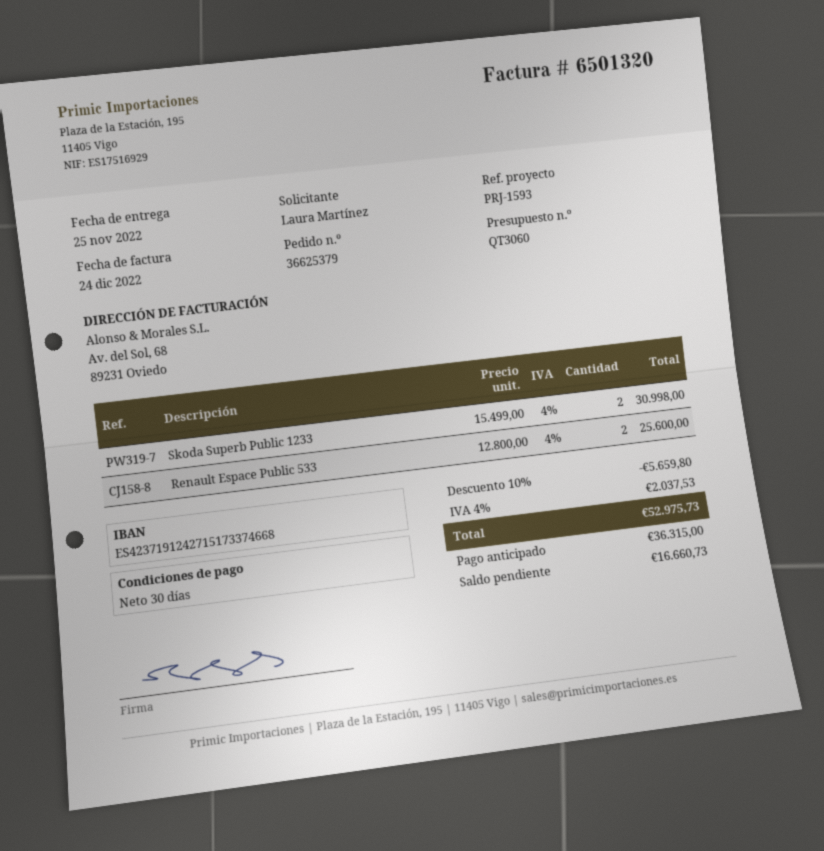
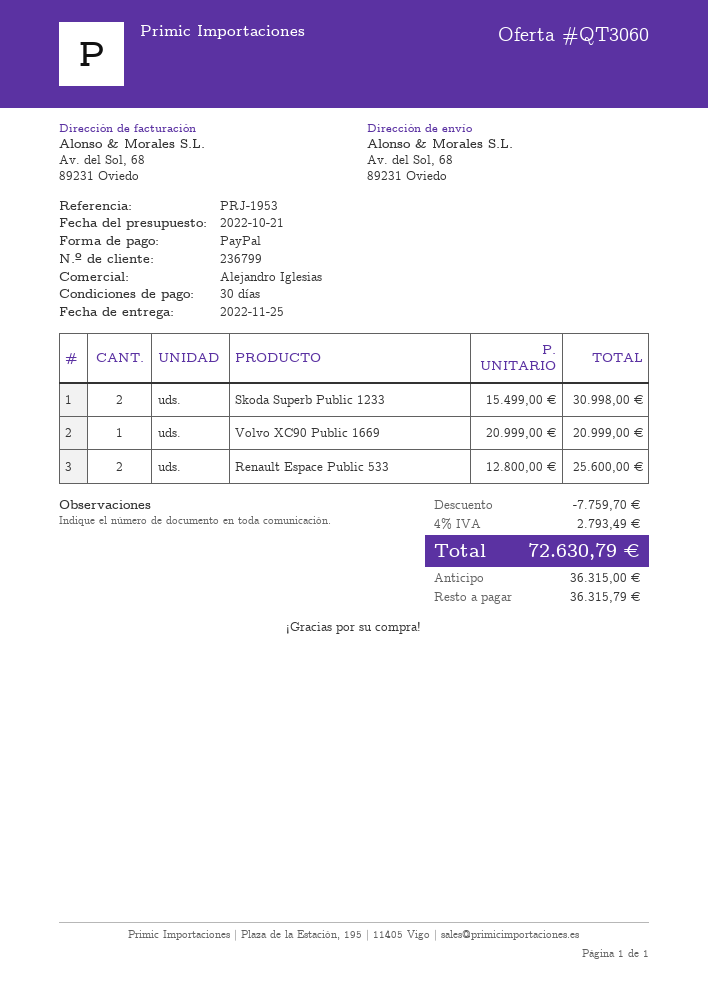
reference: PRJ-1593 -> PRJ-1953
Volvo XC90 Public 1669: none -> 1 x 20999.00 = 20999.00
discount: 5659.80 -> 7759.70
tax: 4% = 2037.53 -> 4% = 2793.49
total: 52975.73 -> 72630.79
balance: 16660.73 -> 36315.79

